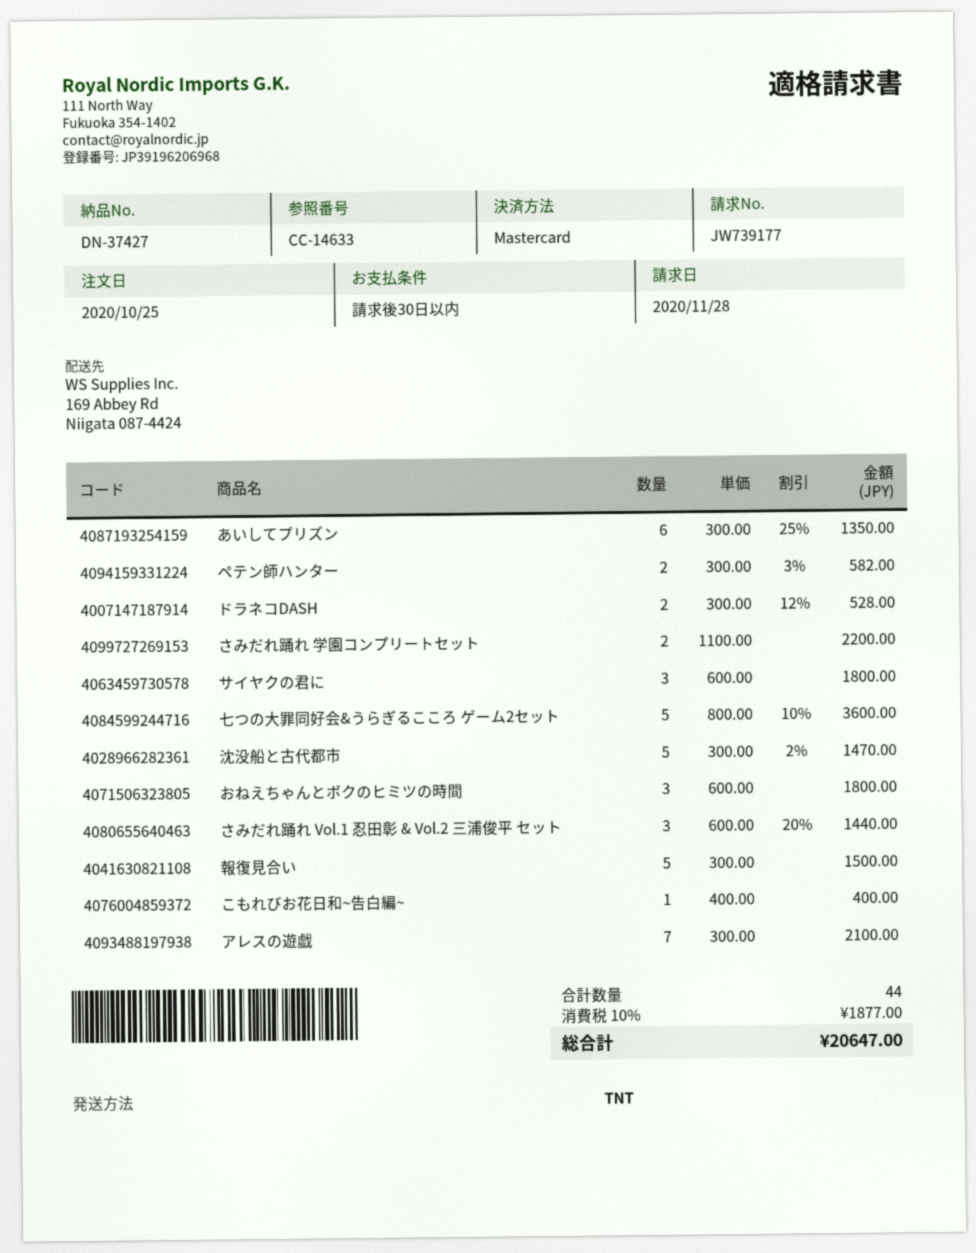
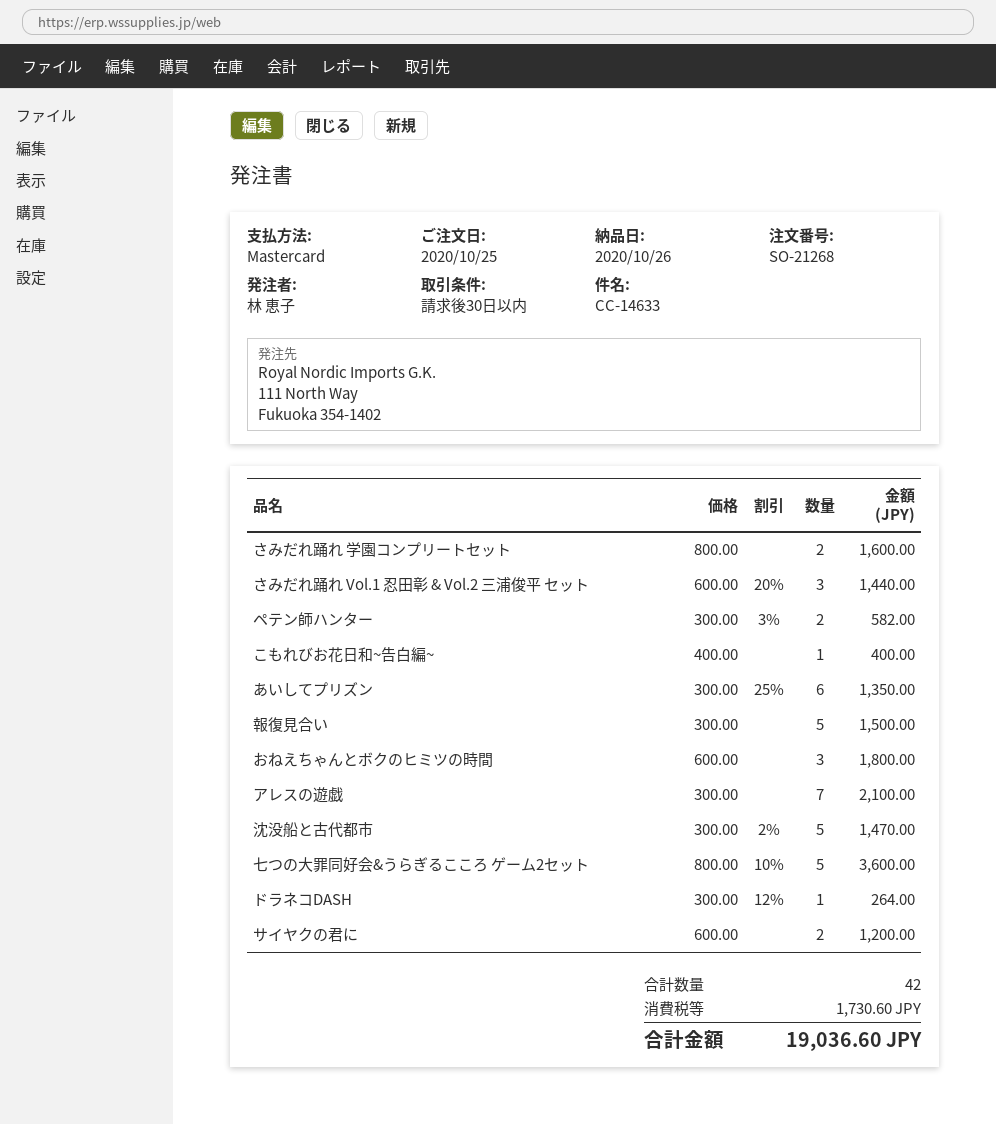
ドラネコDASH: 2 x 300.00 - 12% = 528.00 -> 1 x 300.00 - 12% = 264.00
さみだれ踊れ 学園コンプリートセット: 2 x 1100.00 = 2200.00 -> 2 x 800.00 = 1600.00
サイヤクの君に: 3 x 600.00 = 1800.00 -> 2 x 600.00 = 1200.00
total quantity: 44 -> 42
tax: 1877.00 -> 1730.60
total: 20647.00 -> 19036.60

